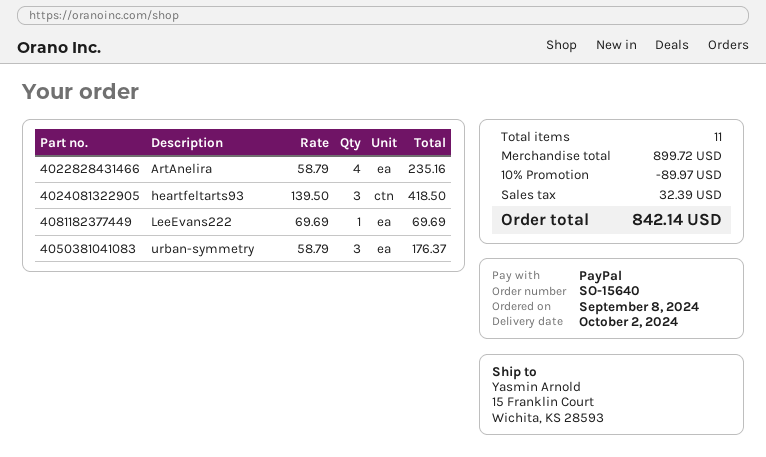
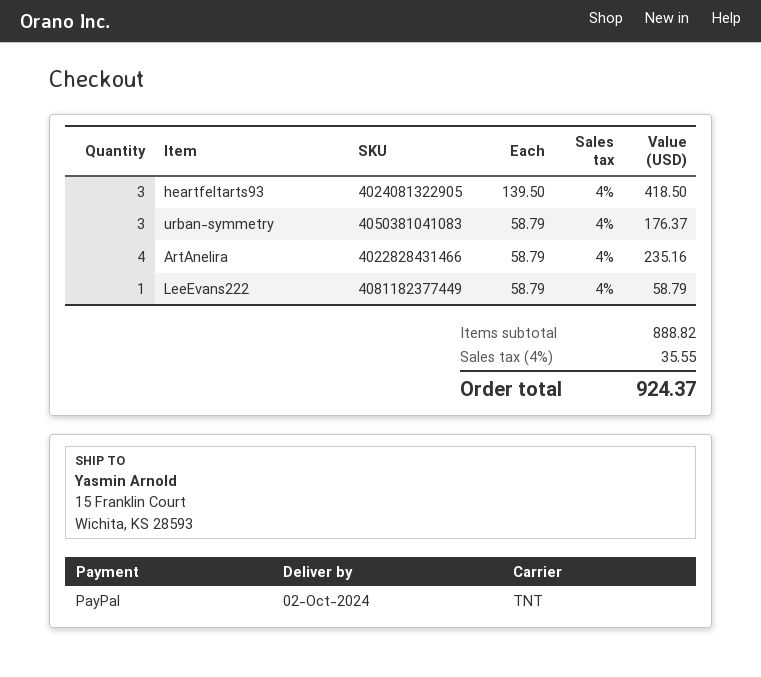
LeeEvans222: 1 x 69.69 = 69.69 -> 1 x 58.79 = 58.79
subtotal: 899.72 -> 888.82
discount: 10% = 89.97 -> none
tax: 32.39 -> 35.55
total: 842.14 -> 924.37

